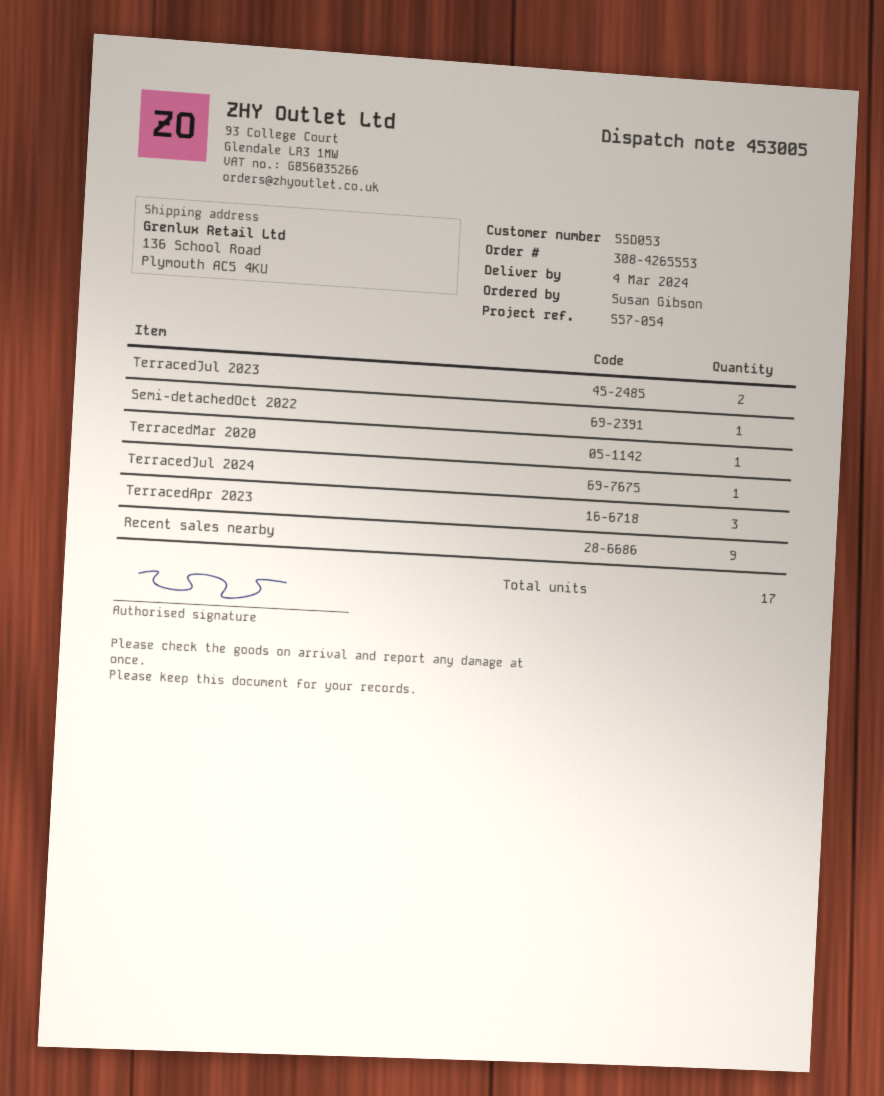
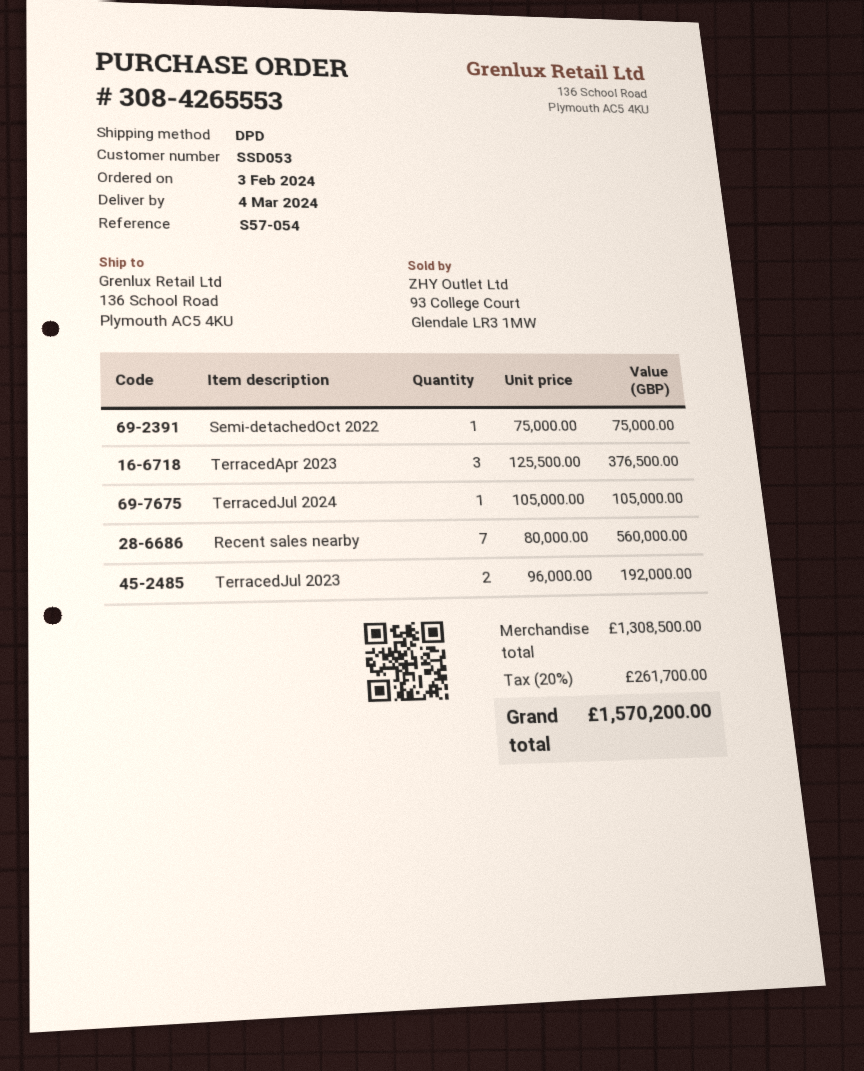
TerracedMar 2020: 1 -> none
Recent sales nearby: 9 -> 7

